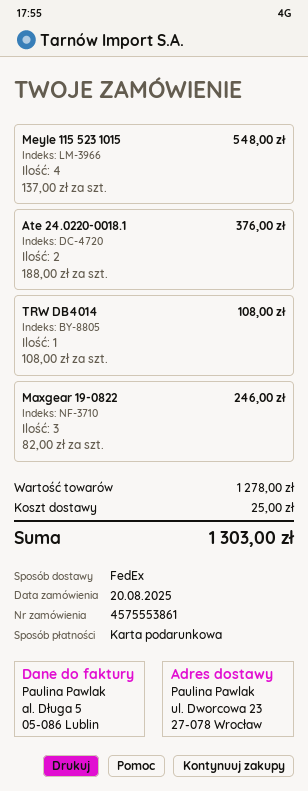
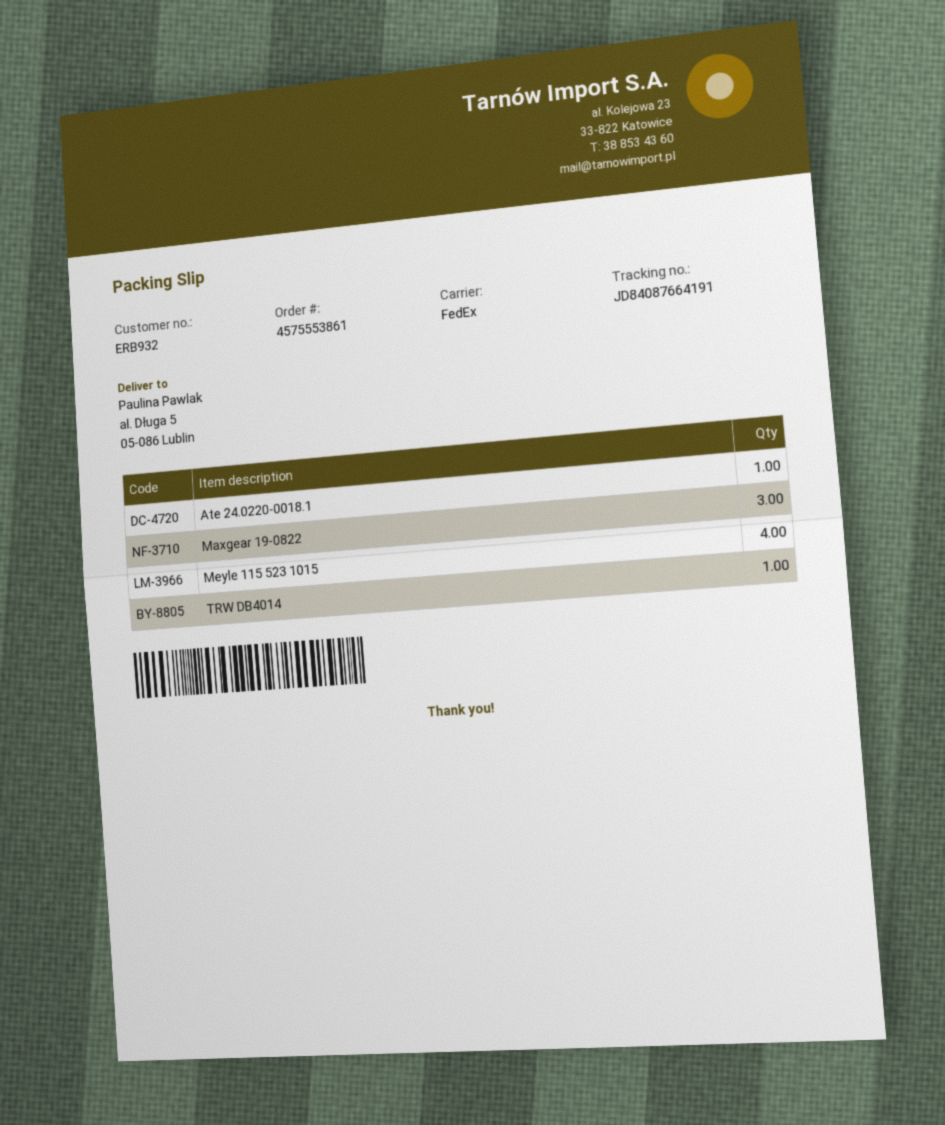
ship to: ul. Dworcowa 23, 27-078 Wrocław -> al. Długa 5, 05-086 Lublin
Ate 24.0220-0018.1: 2 -> 1

